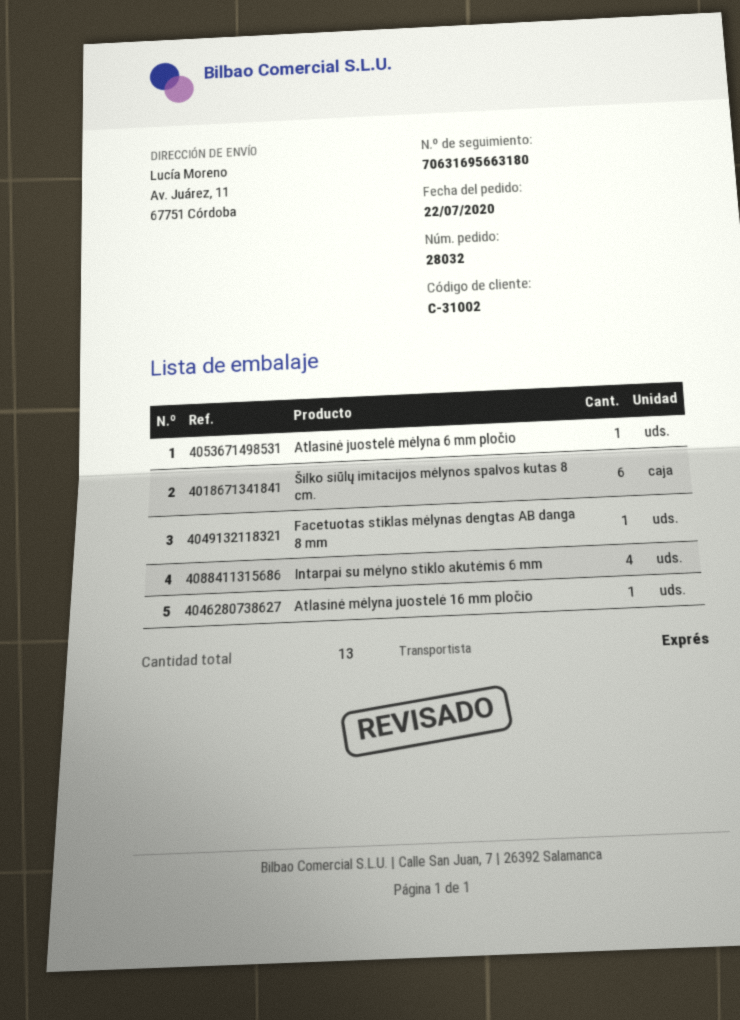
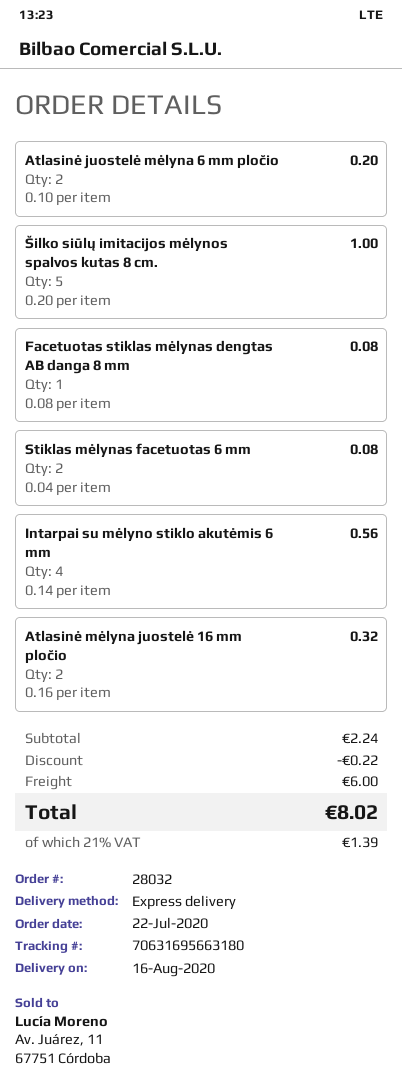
Atlasinė juostelė mėlyna 6 mm pločio: 1 -> 2
Šilko siūlų imitacijos mėlynos spalvos kutas 8 cm.: 6 -> 5
Atlasinė mėlyna juostelė 16 mm pločio: 1 -> 2
Stiklas mėlynas facetuotas 6 mm: none -> 2

